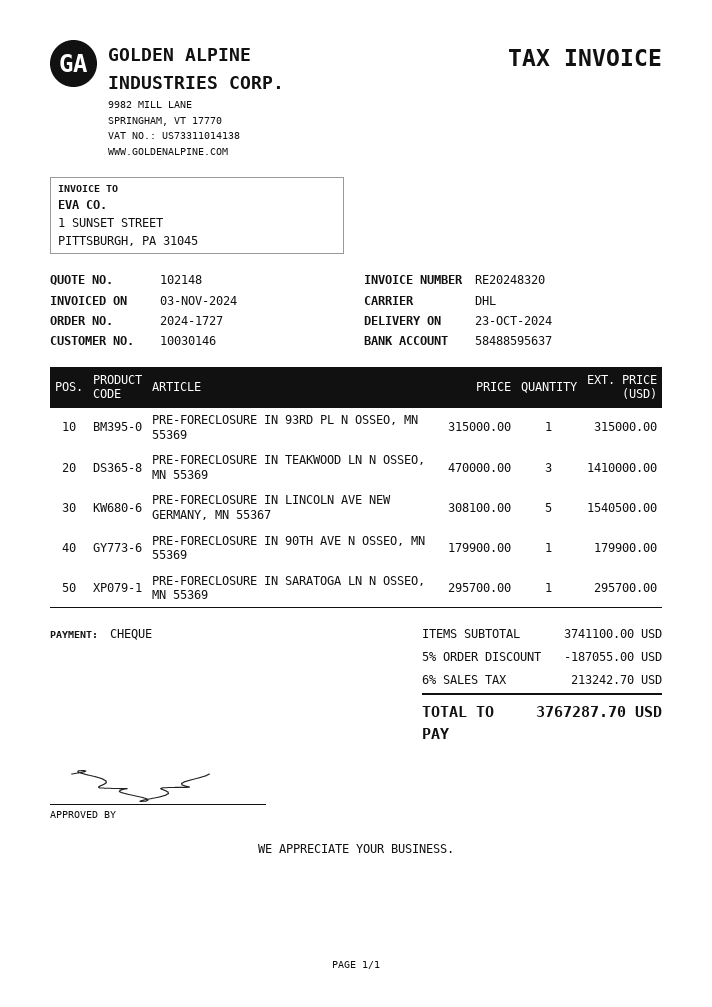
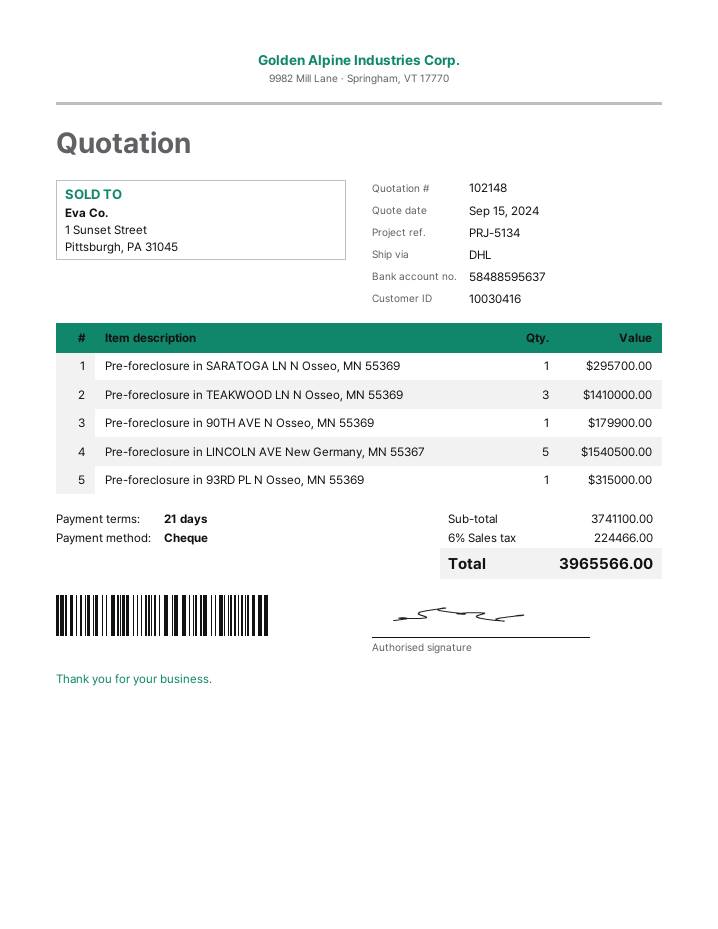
customer number: 10030146 -> 10030416
discount: 5% = 187055.00 -> none
tax: 6% = 213242.70 -> 6% = 224466.00
total: 3767287.70 -> 3965566.00

